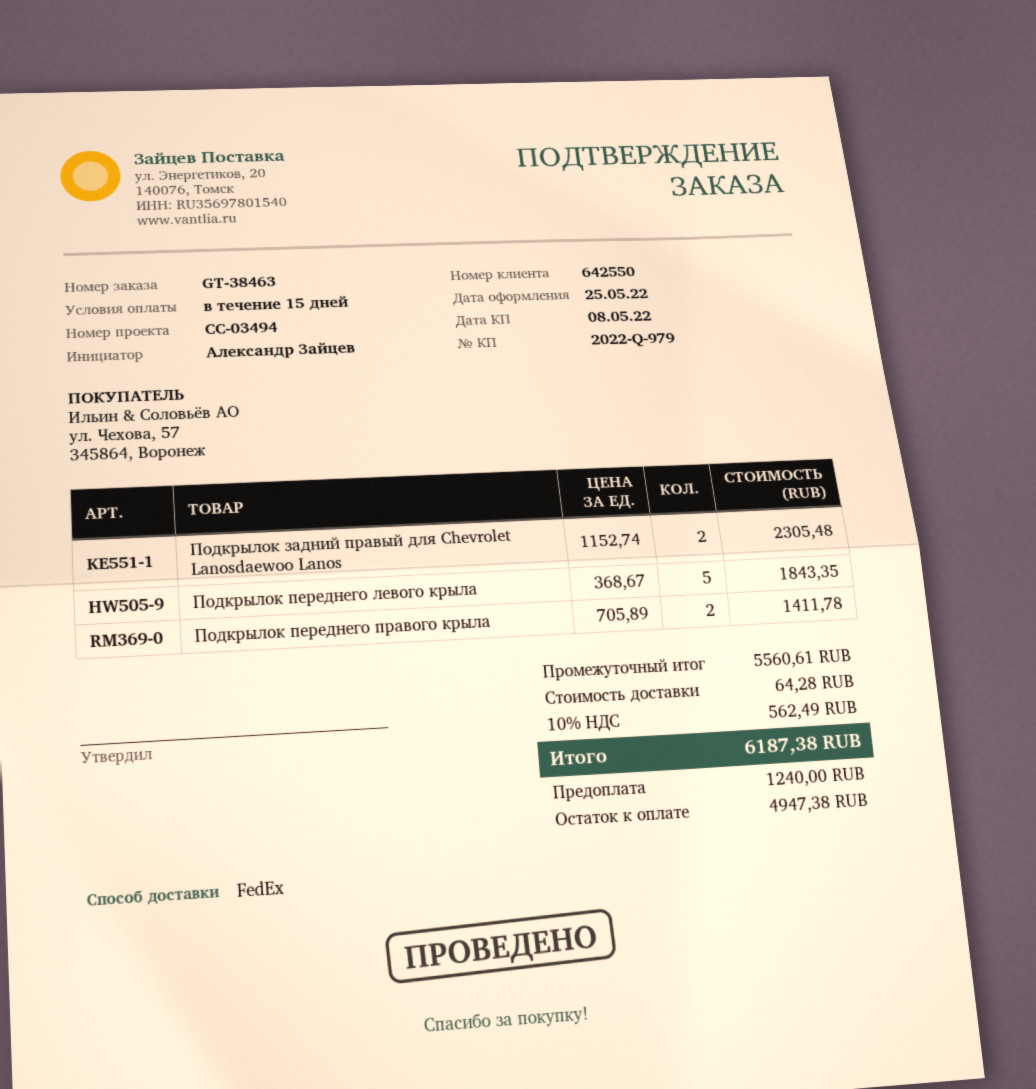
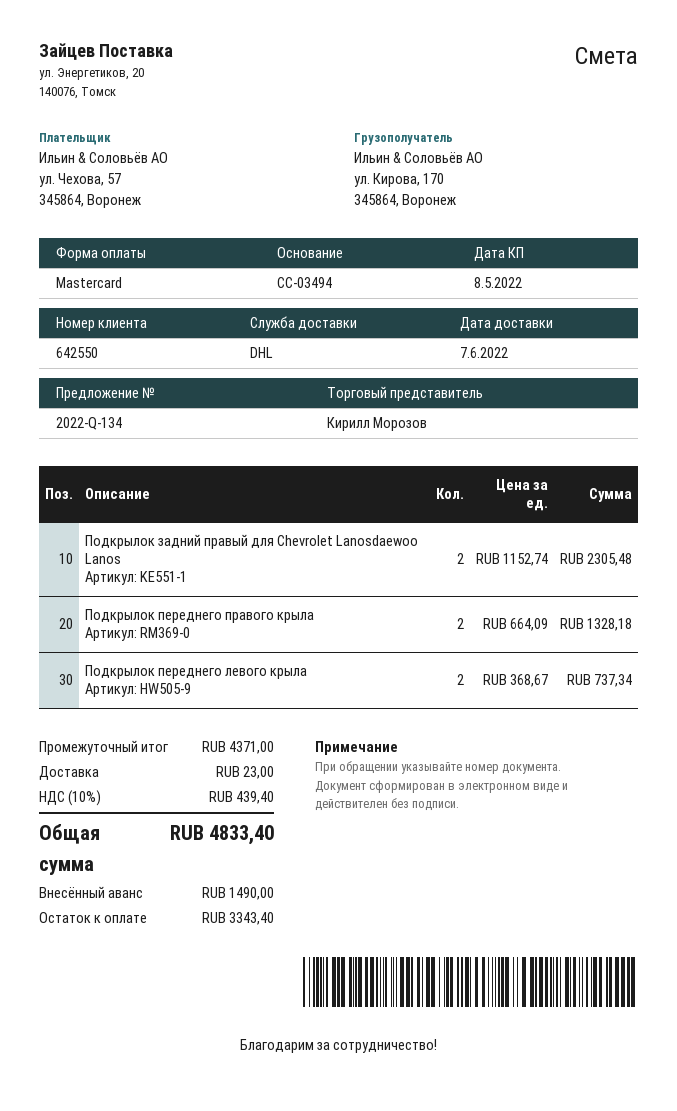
quote number: 2022-Q-979 -> 2022-Q-134
shipping method: FedEx -> DHL
Подкрылок переднего левого крыла: 5 x 368.67 = 1843.35 -> 2 x 368.67 = 737.34
Подкрылок переднего правого крыла: 2 x 705.89 = 1411.78 -> 2 x 664.09 = 1328.18
subtotal: 5560.61 -> 4371.00
shipping: 64.28 -> 23.00
tax: 10% = 562.49 -> 10% = 439.40
total: 6187.38 -> 4833.40
deposit: 1240.00 -> 1490.00
balance: 4947.38 -> 3343.40

